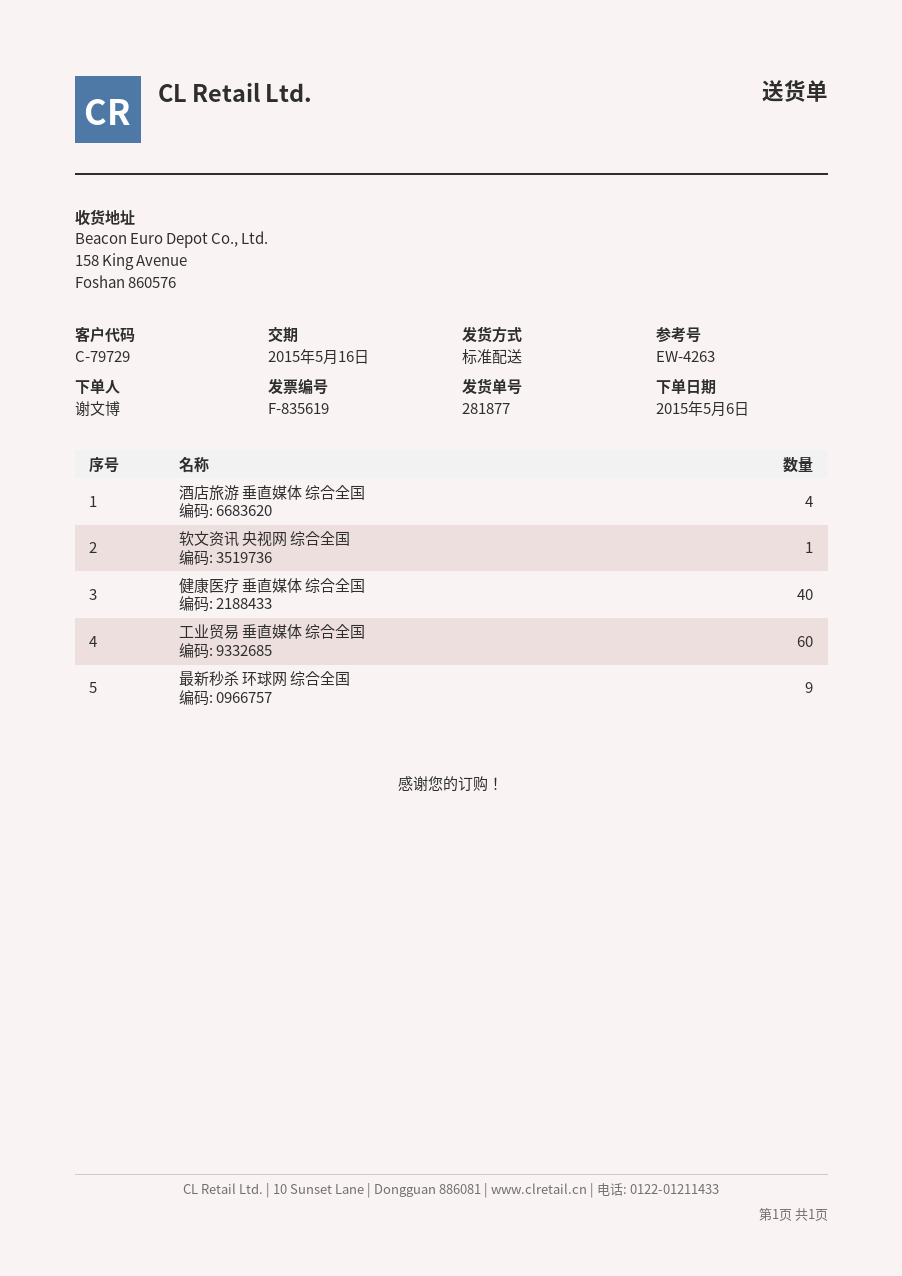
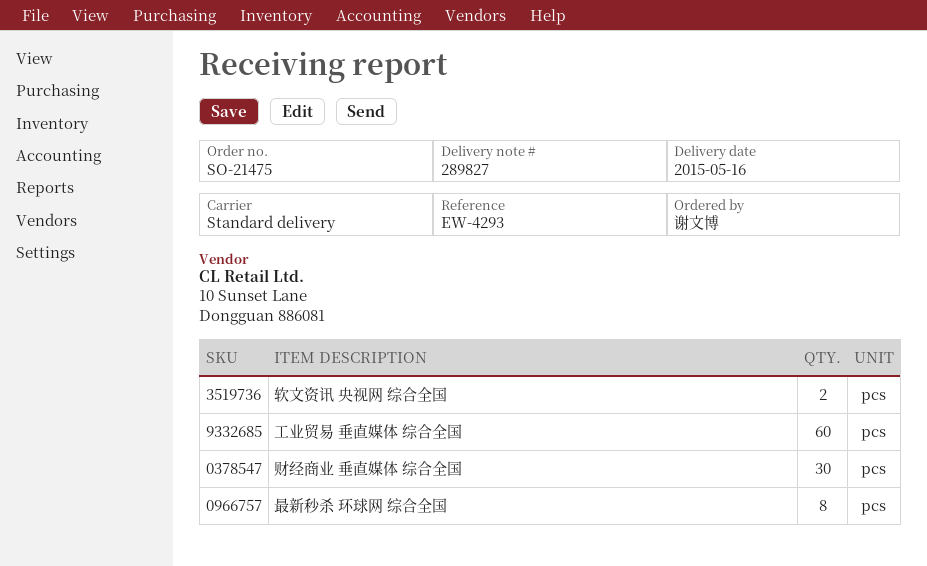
delivery note number: 281877 -> 289827
reference: EW-4263 -> EW-4293
酒店旅游 垂直媒体 综合全国: 4 -> none
软文资讯 央视网 综合全国: 1 -> 2
健康医疗 垂直媒体 综合全国: 40 -> none
最新秒杀 环球网 综合全国: 9 -> 8
财经商业 垂直媒体 综合全国: none -> 30

